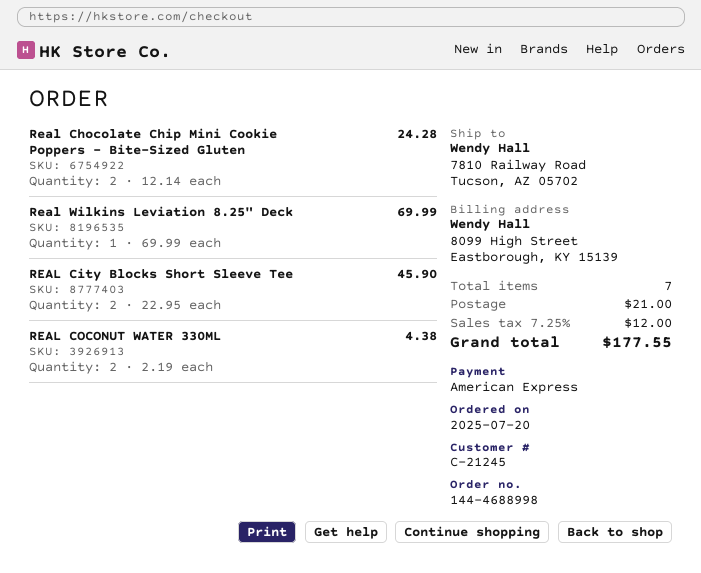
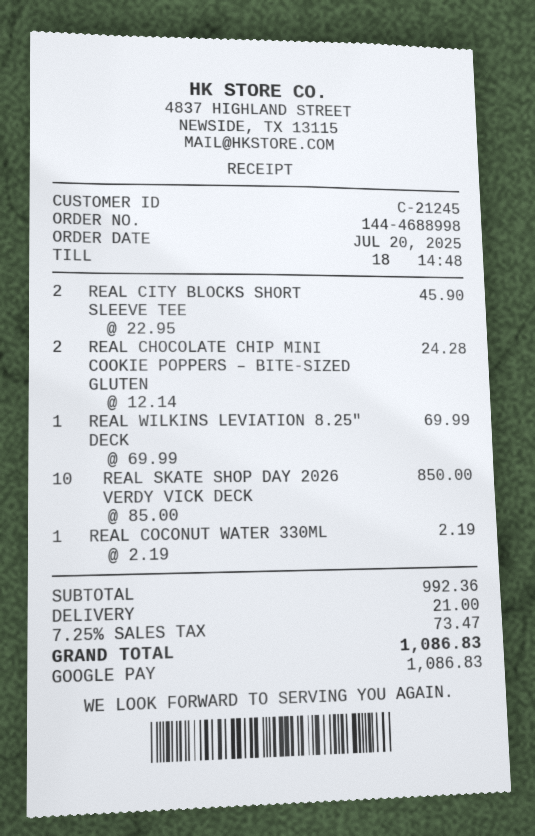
payment method: American Express -> Google Pay
REAL COCONUT WATER 330ML: 2 x 2.19 = 4.38 -> 1 x 2.19 = 2.19
REAL SKATE SHOP DAY 2026 VERDY VICK DECK: none -> 10 x 85.00 = 850.00
tax: 7.25% = 12.00 -> 7.25% = 73.47
total: 177.55 -> 1086.83

